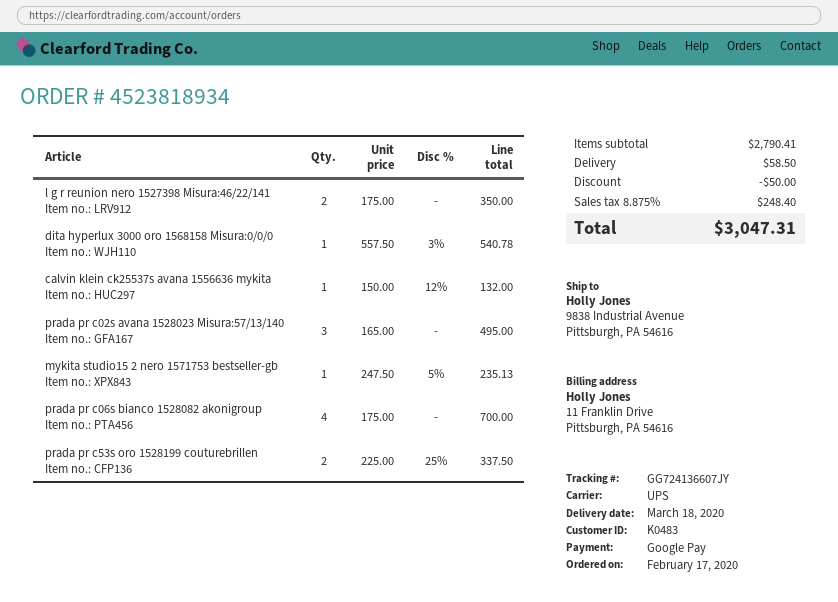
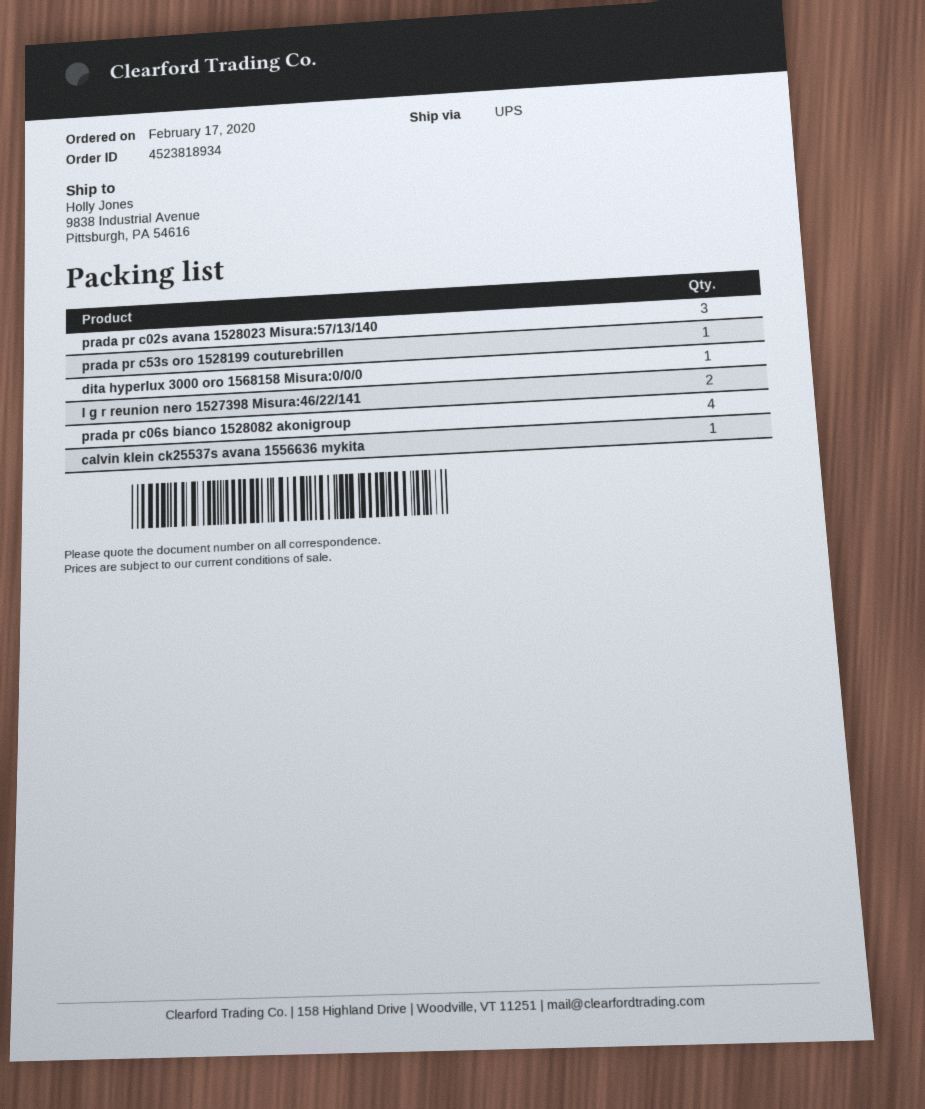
mykita studio15 2 nero 1571753 bestseller-gb: 1 -> none
prada pr c53s oro 1528199 couturebrillen: 2 -> 1

